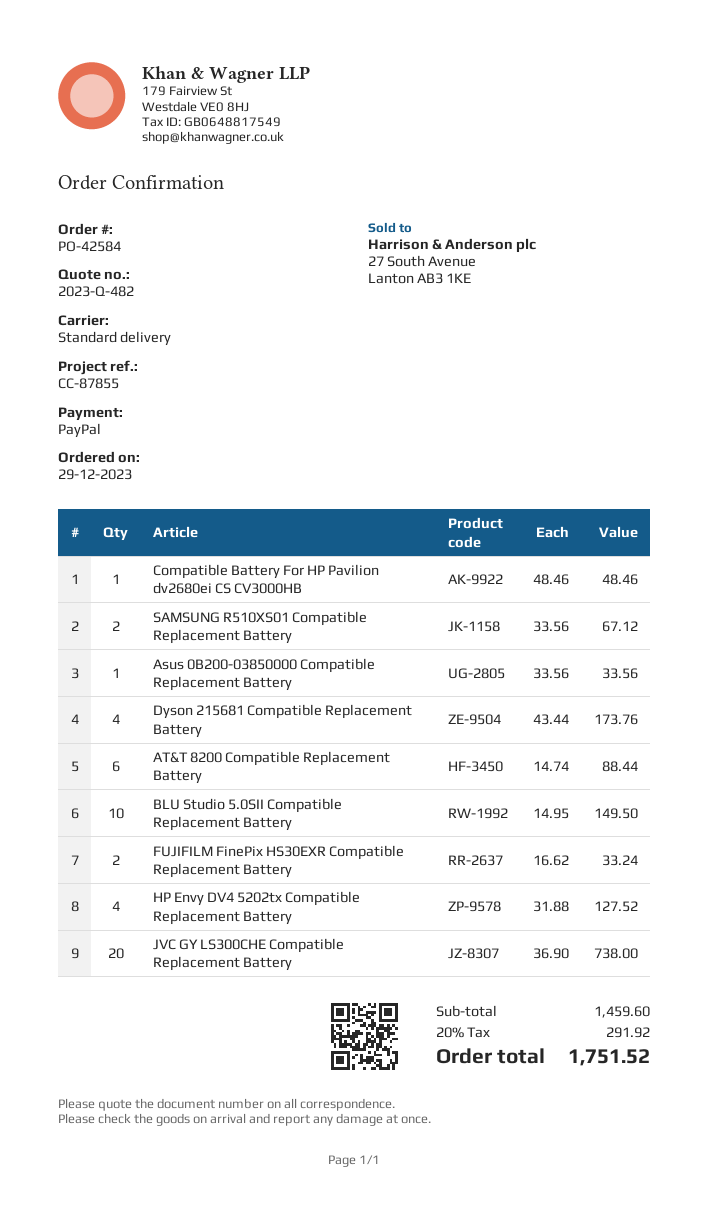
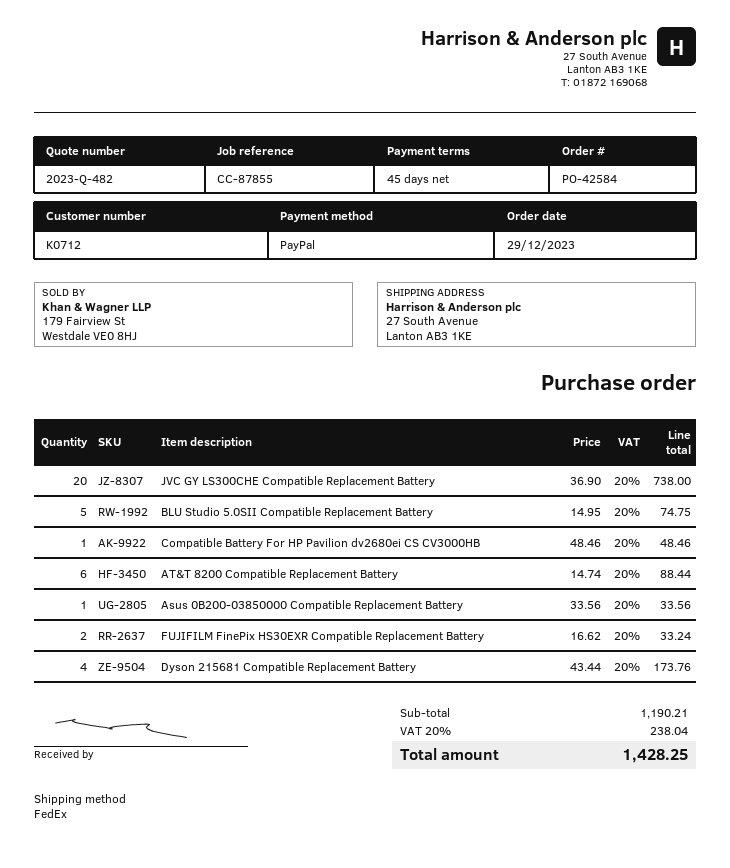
shipping method: standard -> FedEx
SAMSUNG R510XS01 Compatible Replacement Battery: 2 x 33.56 = 67.12 -> none
BLU Studio 5.0SII Compatible Replacement Battery: 10 x 14.95 = 149.50 -> 5 x 14.95 = 74.75
HP Envy DV4 5202tx Compatible Replacement Battery: 4 x 31.88 = 127.52 -> none
subtotal: 1459.60 -> 1190.21
tax: 20% = 291.92 -> 20% = 238.04
total: 1751.52 -> 1428.25

